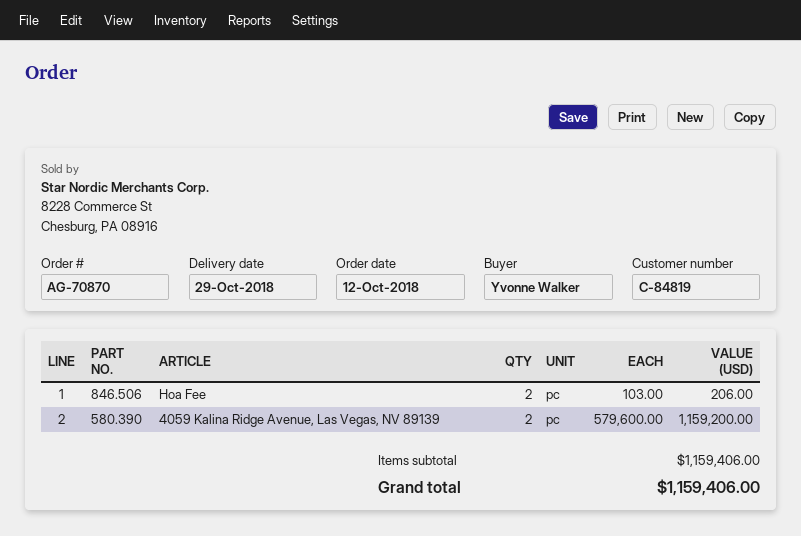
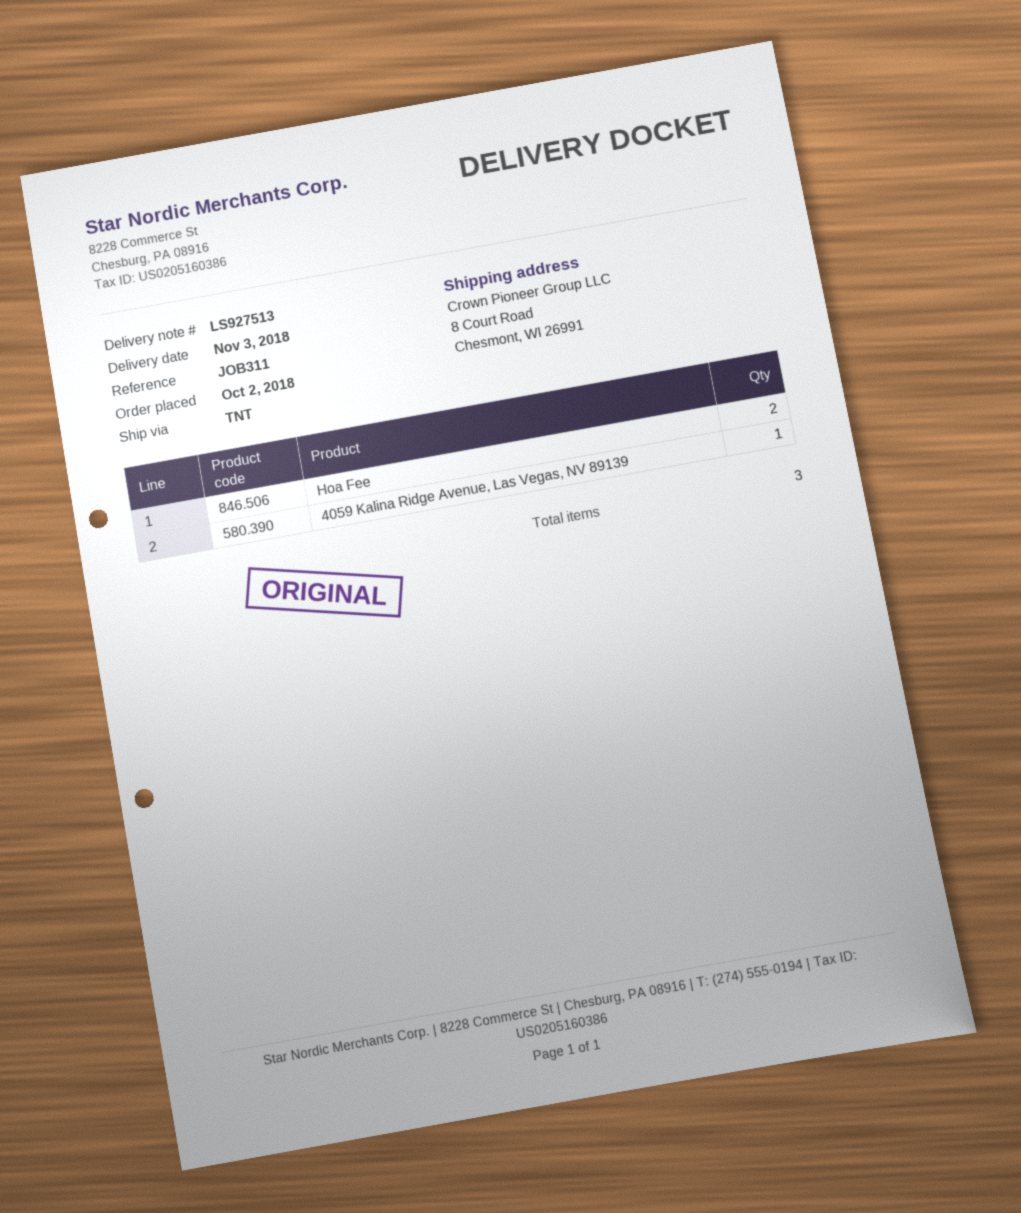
order date: 2018-10-12 -> 2018-10-02
delivery date: 2018-10-29 -> 2018-11-03
4059 Kalina Ridge Avenue, Las Vegas, NV 89139: 2 -> 1

